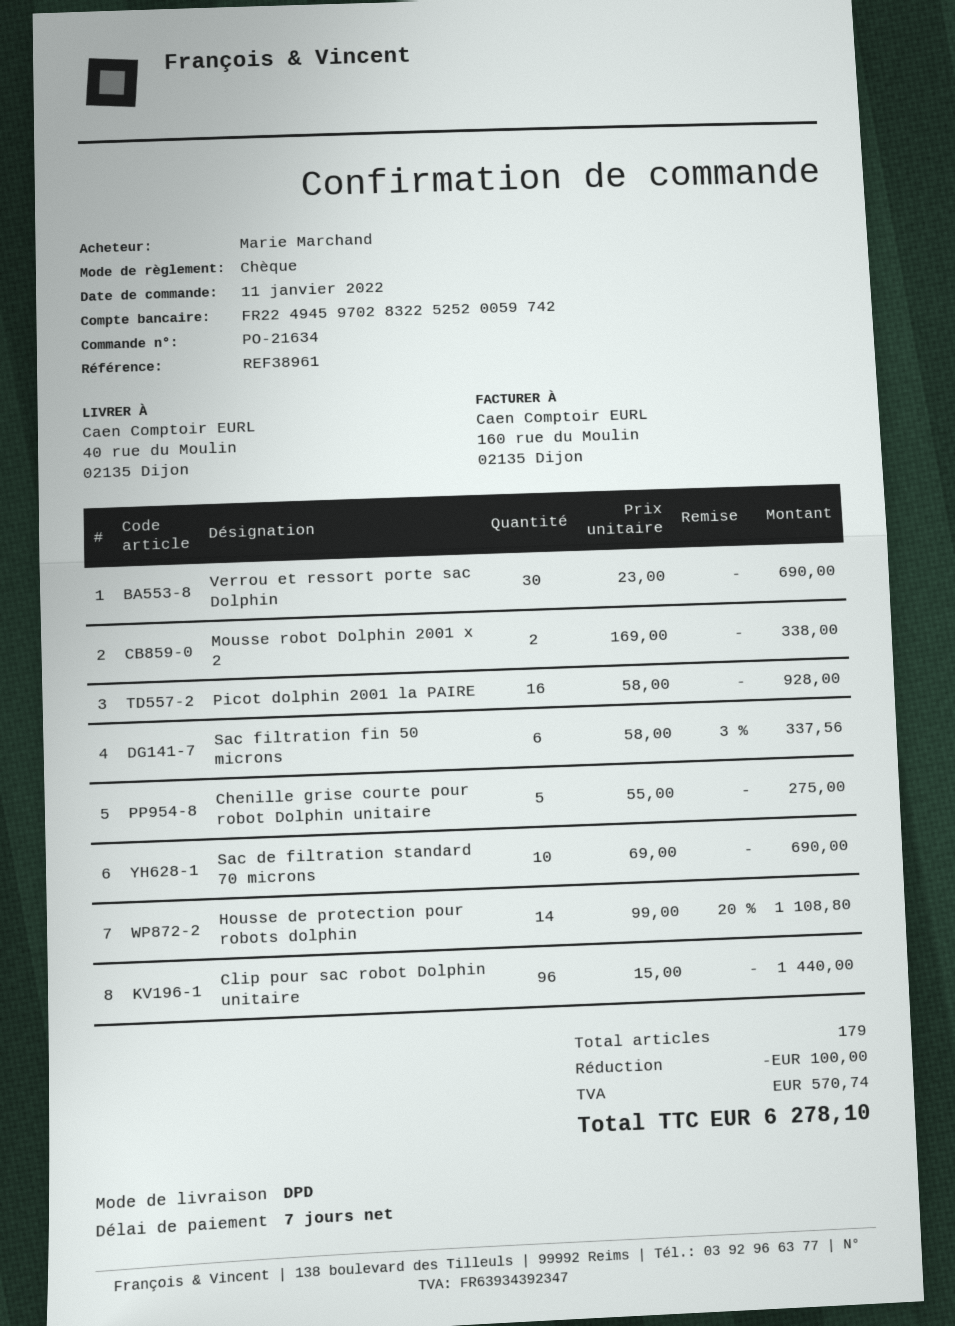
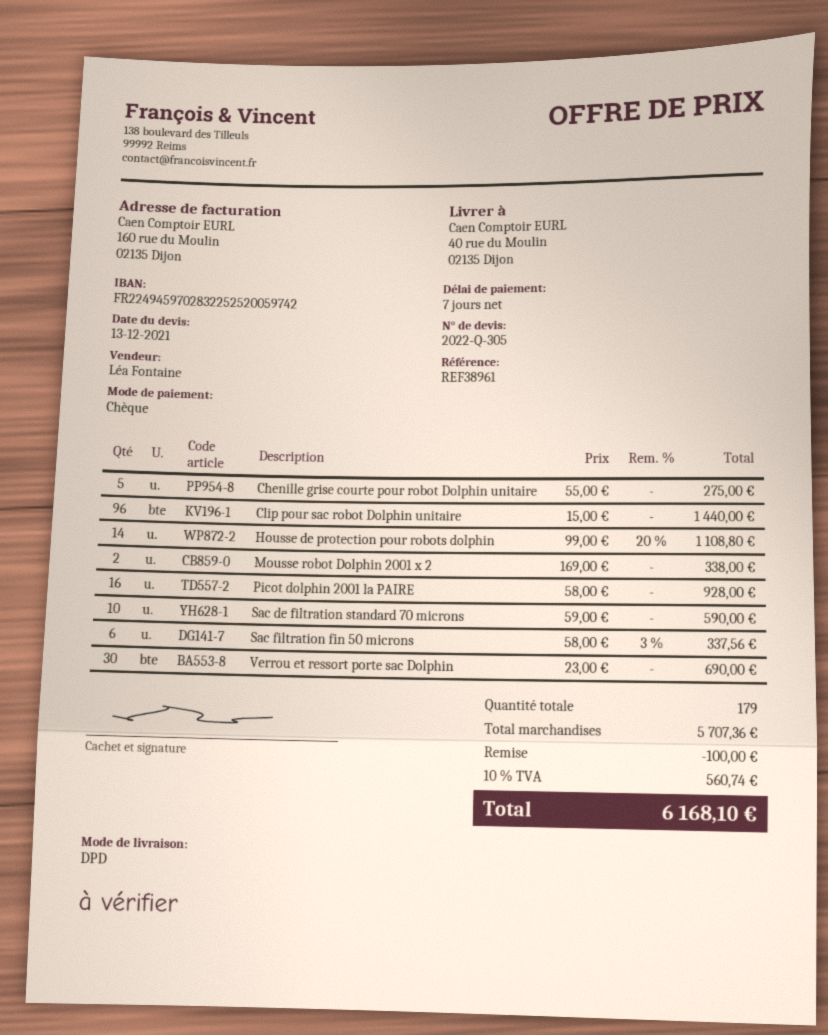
Sac de filtration standard 70 microns: 10 x 69.00 = 690.00 -> 10 x 59.00 = 590.00
tax: 570.74 -> 560.74
total: 6278.10 -> 6168.10

